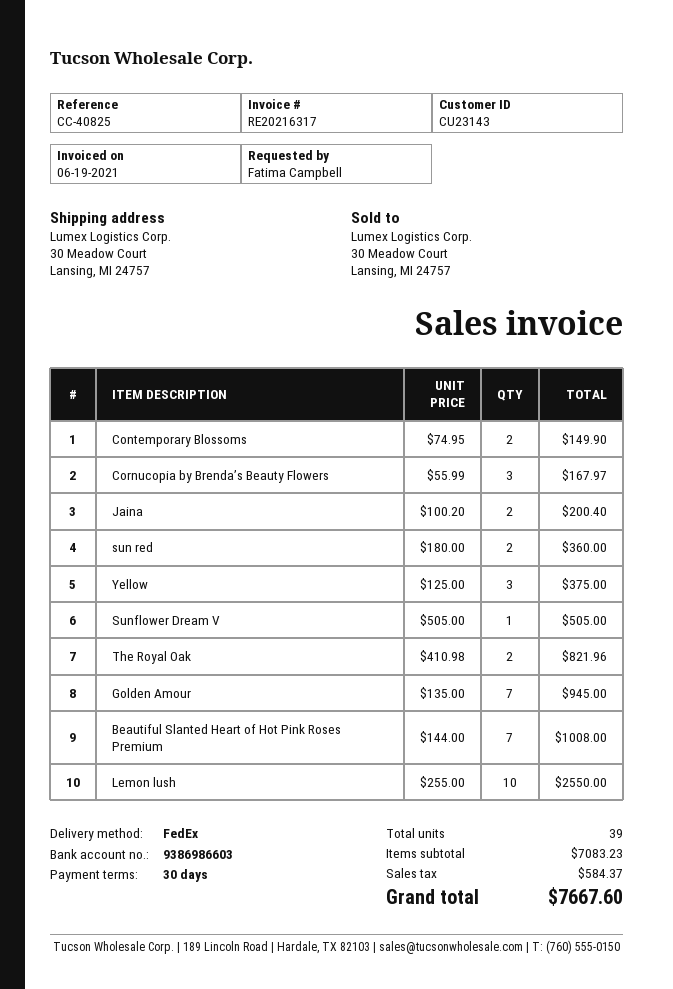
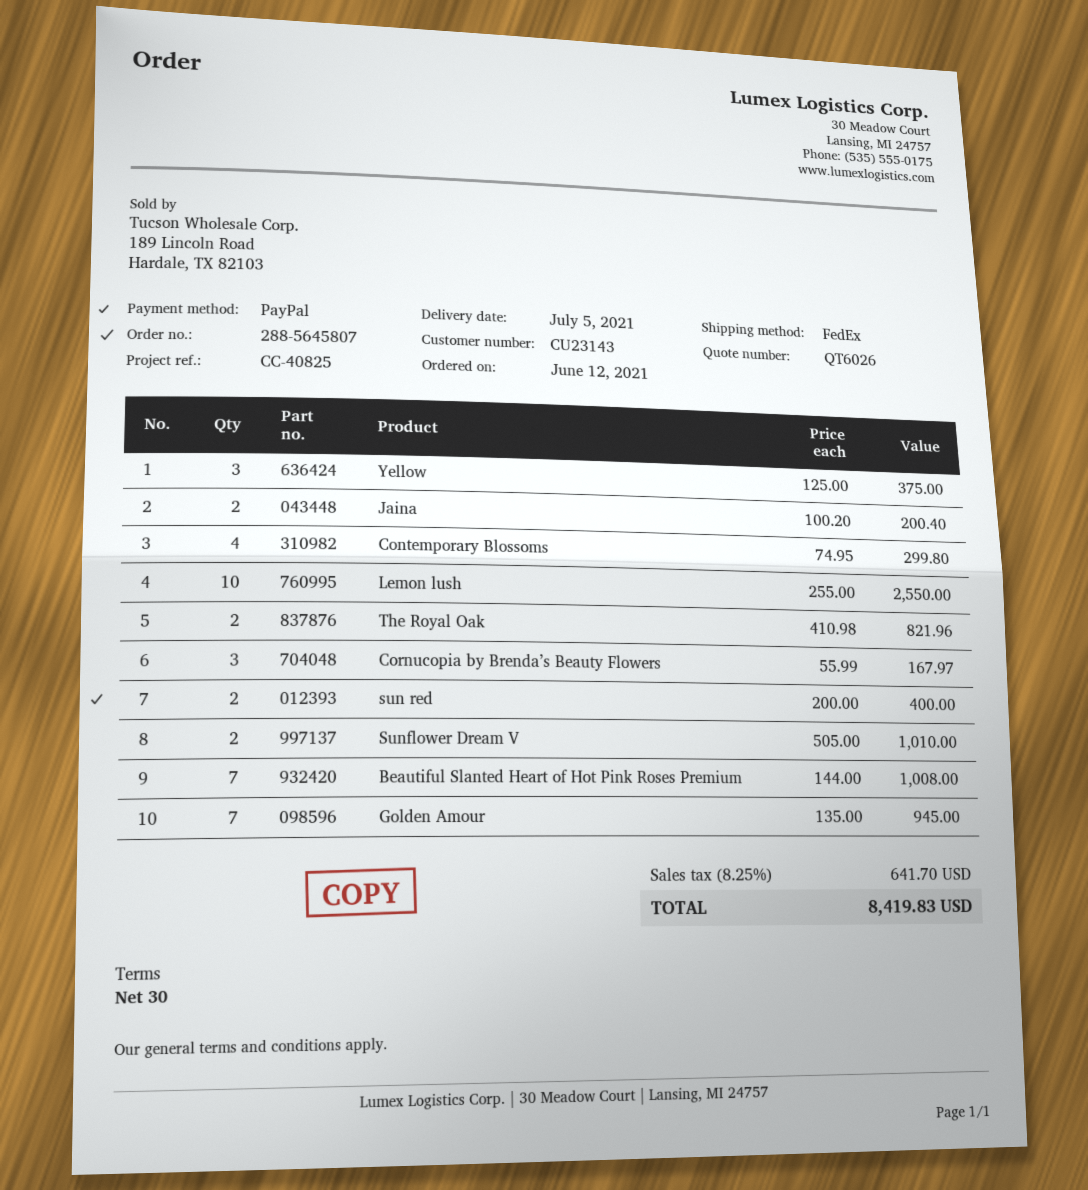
Contemporary Blossoms: 2 x 74.95 = 149.90 -> 4 x 74.95 = 299.80
sun red: 2 x 180.00 = 360.00 -> 2 x 200.00 = 400.00
Sunflower Dream V: 1 x 505.00 = 505.00 -> 2 x 505.00 = 1010.00
tax: 584.37 -> 641.70
total: 7667.60 -> 8419.83

